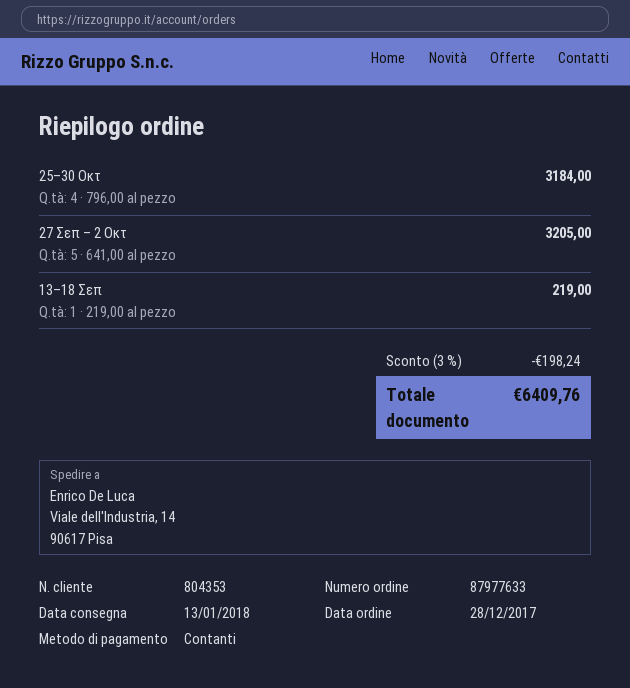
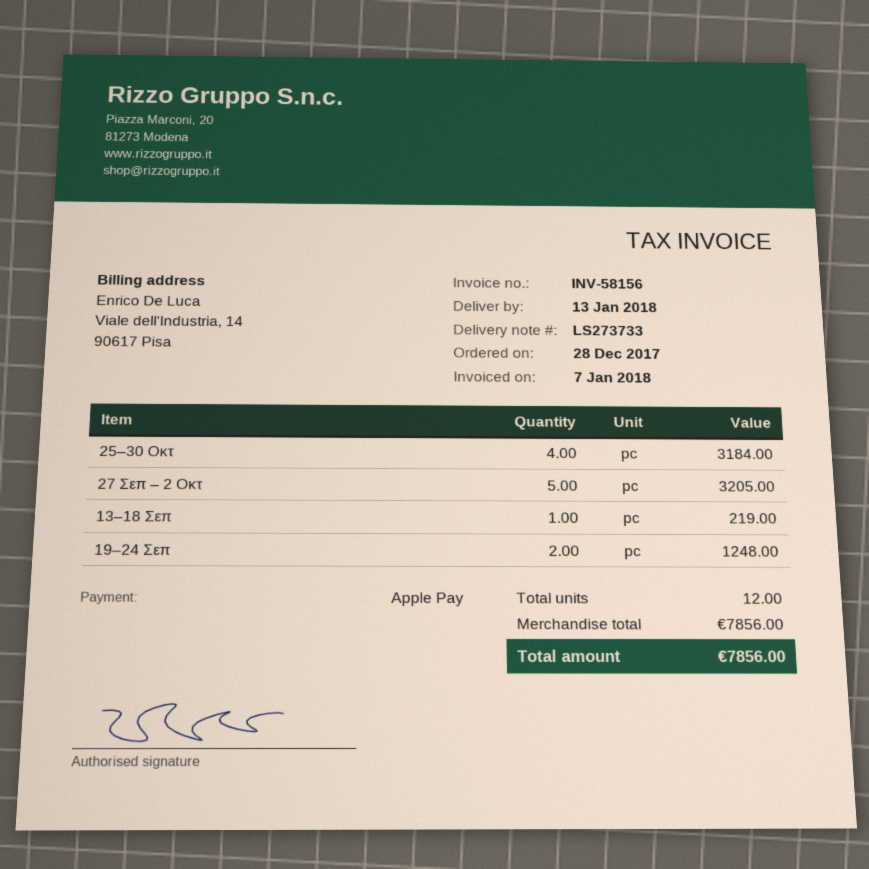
payment method: cash -> Apple Pay
19–24 Σεπ: none -> 2 for 1248.00
discount: 3% = 198.24 -> none
total: 6409.76 -> 7856.00

